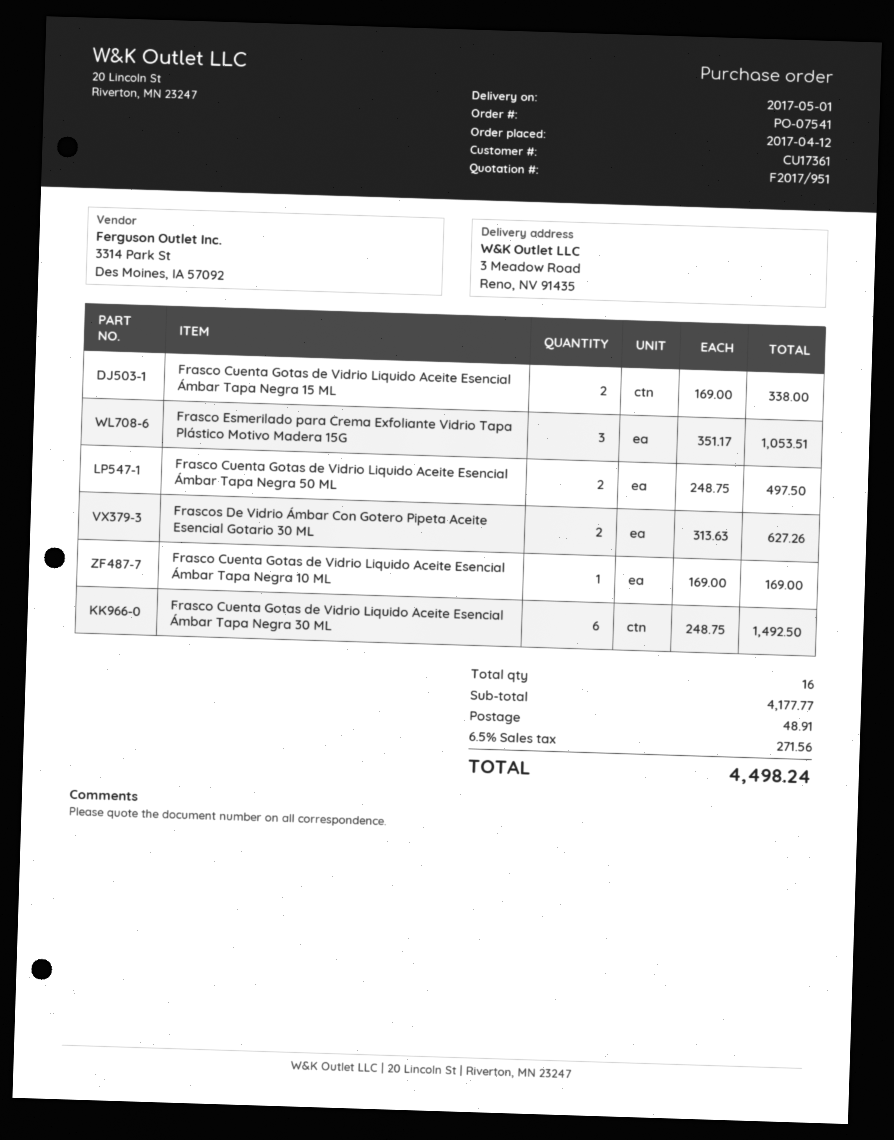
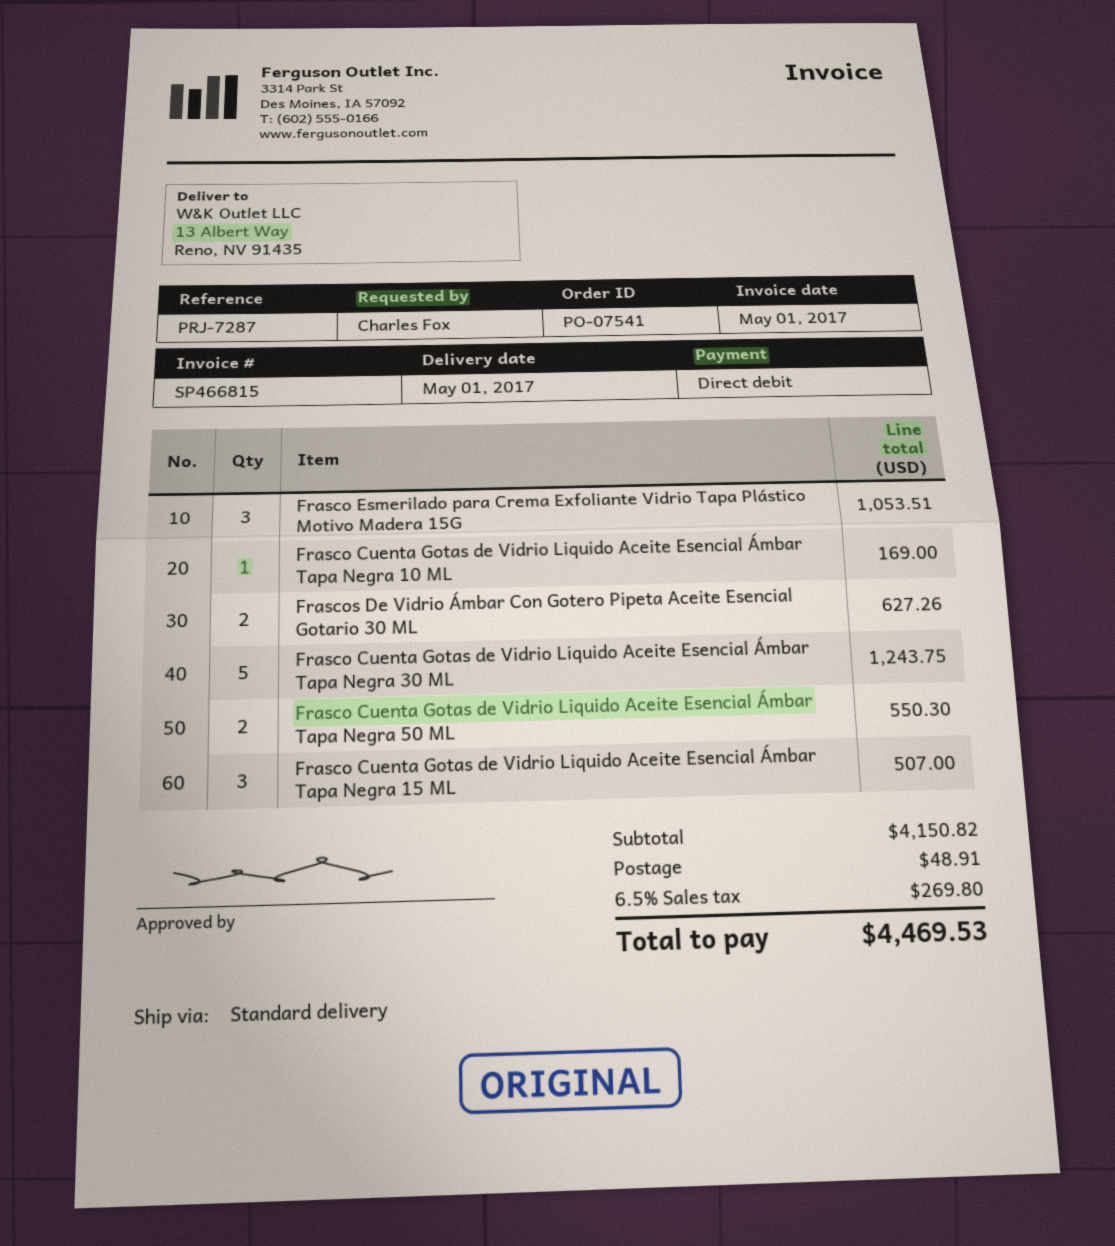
ship to: 3 Meadow Road, Reno, NV 91435 -> 13 Albert Way, Reno, NV 91435
Frasco Cuenta Gotas de Vidrio Liquido Aceite Esencial Ámbar Tapa Negra 15 ML: 2 for 338.00 -> 3 for 507.00
Frasco Cuenta Gotas de Vidrio Liquido Aceite Esencial Ámbar Tapa Negra 50 ML: 2 for 497.50 -> 2 for 550.30
Frasco Cuenta Gotas de Vidrio Liquido Aceite Esencial Ámbar Tapa Negra 30 ML: 6 for 1492.50 -> 5 for 1243.75
subtotal: 4177.77 -> 4150.82
tax: 6.5% = 271.56 -> 6.5% = 269.80
total: 4498.24 -> 4469.53

